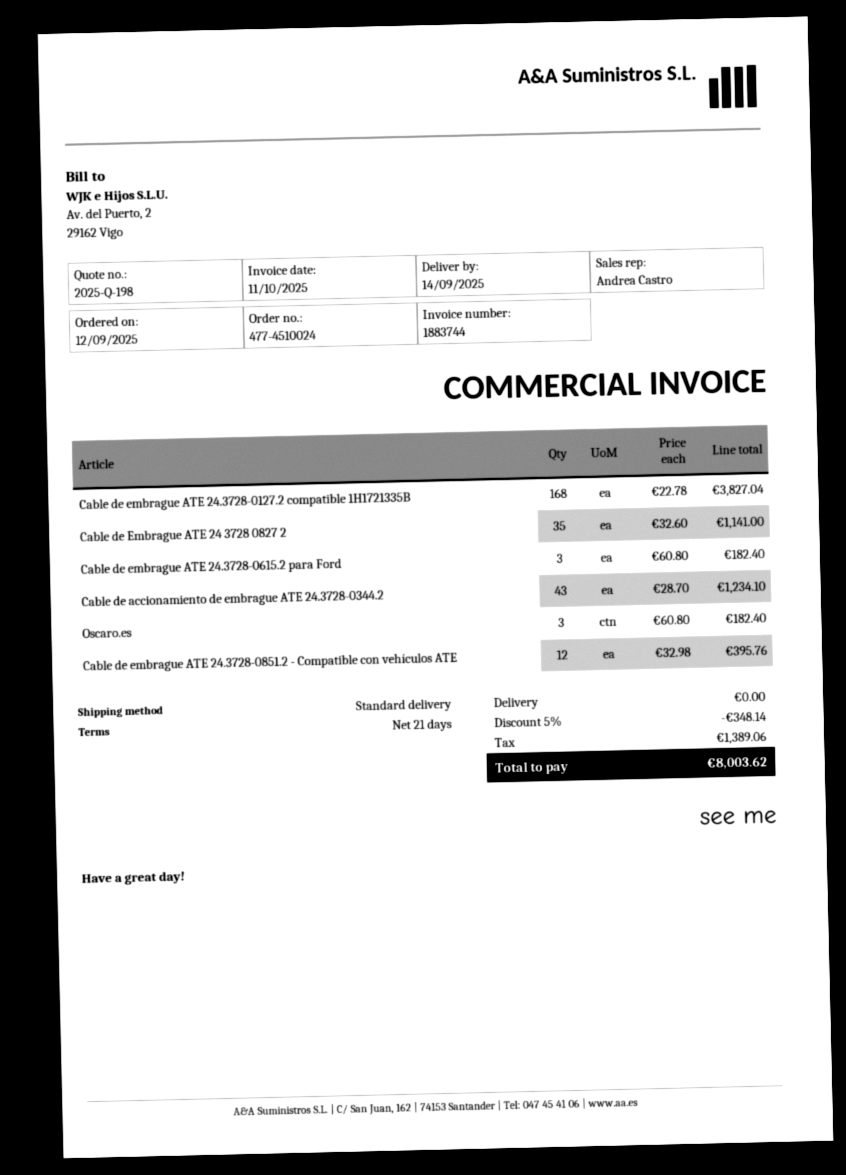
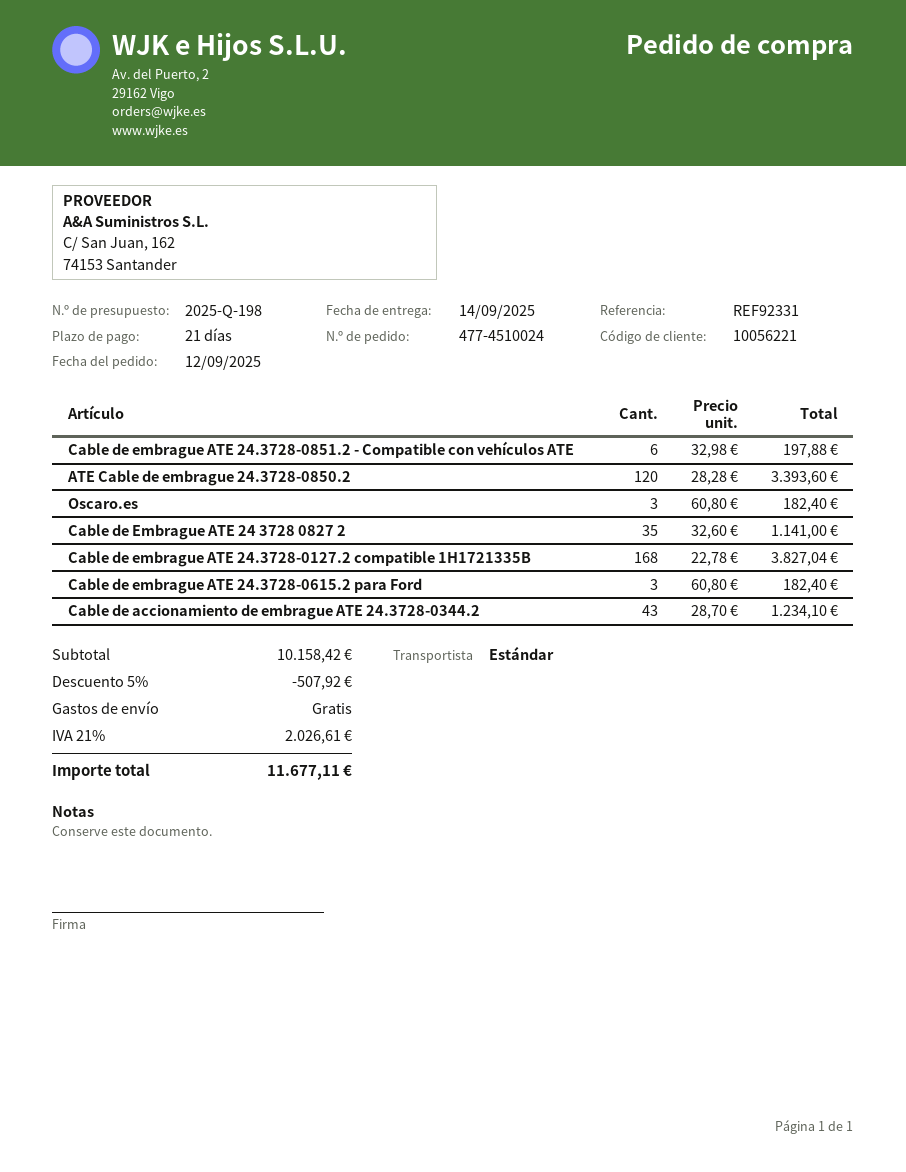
Cable de embrague ATE 24.3728-0851.2 - Compatible con vehículos ATE: 12 x 32.98 = 395.76 -> 6 x 32.98 = 197.88
ATE Cable de embrague 24.3728-0850.2: none -> 120 x 28.28 = 3393.60
discount: 5% = 348.14 -> 5% = 507.92
tax: 1389.06 -> 2026.61
total: 8003.62 -> 11677.11

